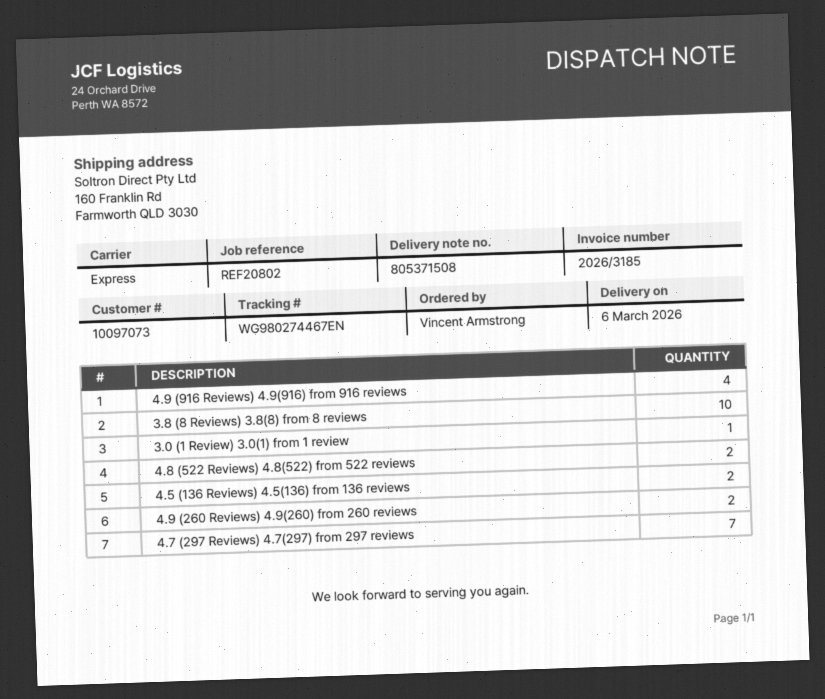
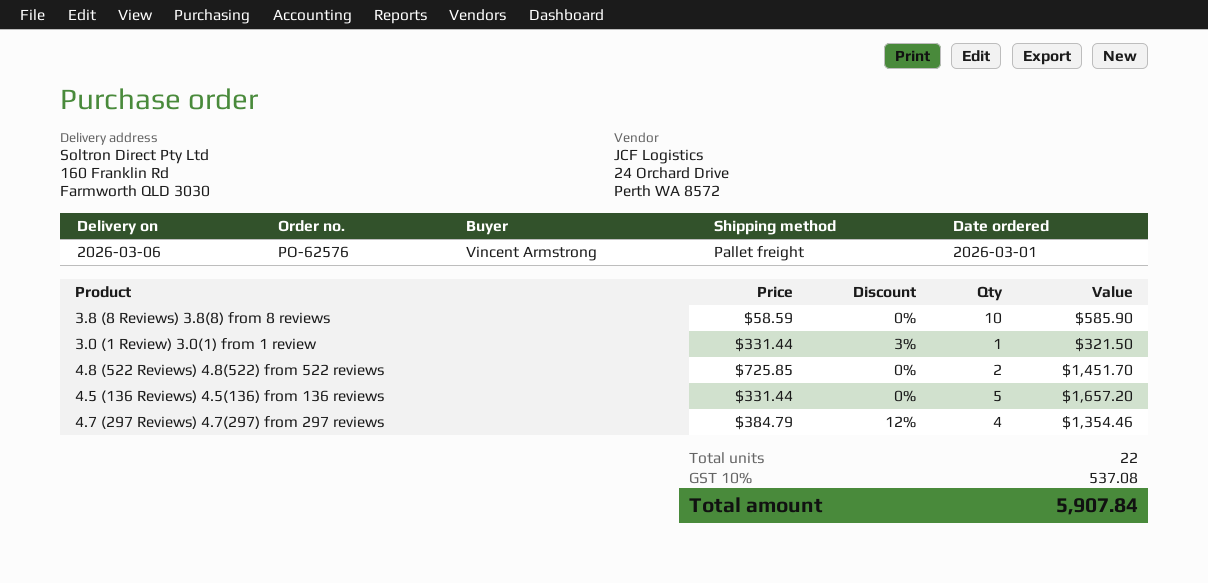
shipping method: express -> pallet freight
4.9 (916 Reviews) 4.9(916) from 916 reviews: 4 -> none
4.5 (136 Reviews) 4.5(136) from 136 reviews: 2 -> 5
4.9 (260 Reviews) 4.9(260) from 260 reviews: 2 -> none
4.7 (297 Reviews) 4.7(297) from 297 reviews: 7 -> 4

